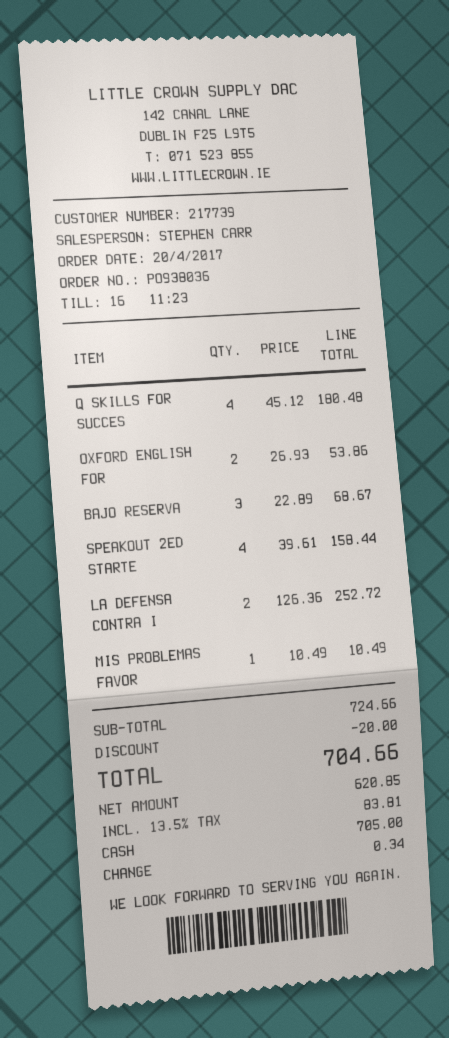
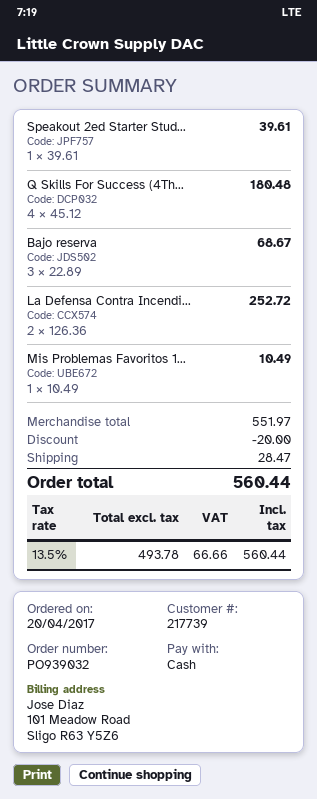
order number: PO938036 -> PO939032
OXFORD ENGLISH FOR: 2 x 26.93 = 53.86 -> none
SPEAKOUT 2ED STARTE: 4 x 39.61 = 158.44 -> 1 x 39.61 = 39.61
subtotal: 724.66 -> 551.97
shipping: none -> 28.47
net: 620.85 -> 493.78
tax: 13.5% = 83.81 -> 13.5% = 66.66
total: 704.66 -> 560.44

